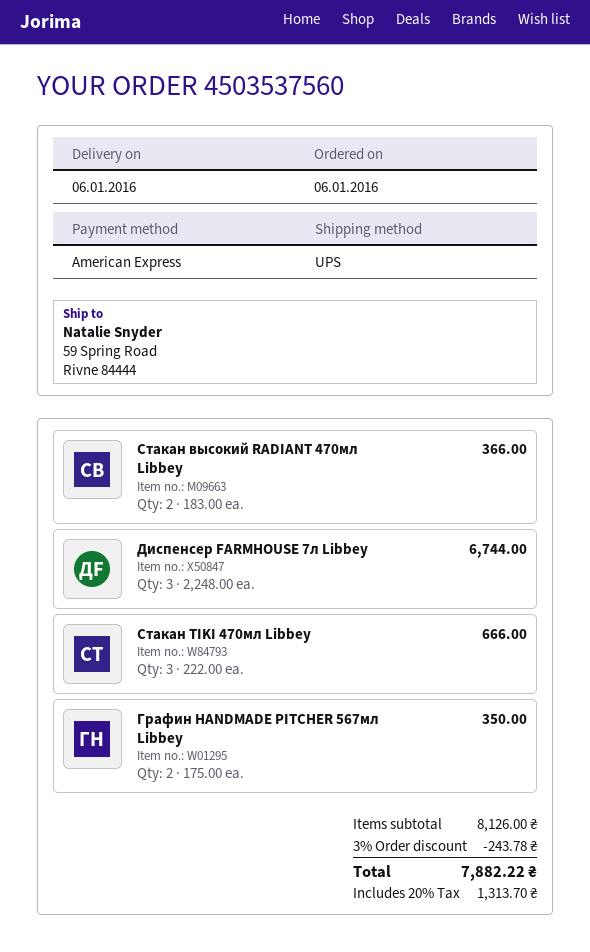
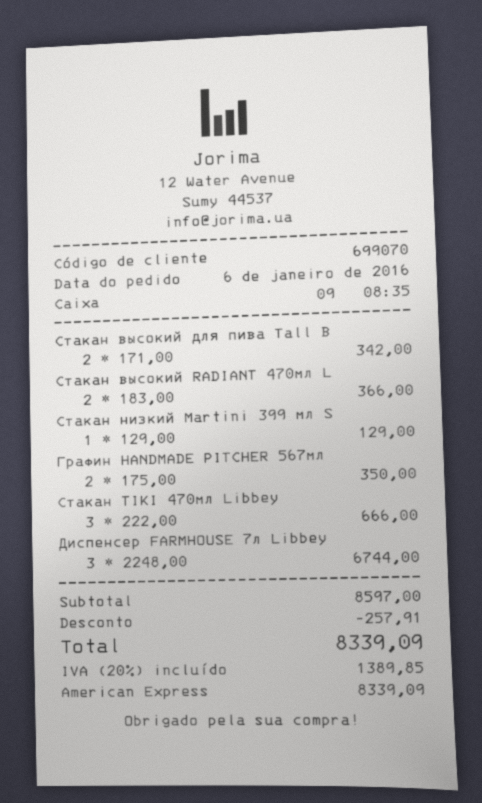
Стакан высокий для пива Tall B: none -> 2 x 171.00 = 342.00
Стакан низкий Martini 399 мл S: none -> 1 x 129.00 = 129.00
subtotal: 8126.00 -> 8597.00
discount: 243.78 -> 257.91
tax: 20% = 1313.70 -> 20% = 1389.85
total: 7882.22 -> 8339.09

